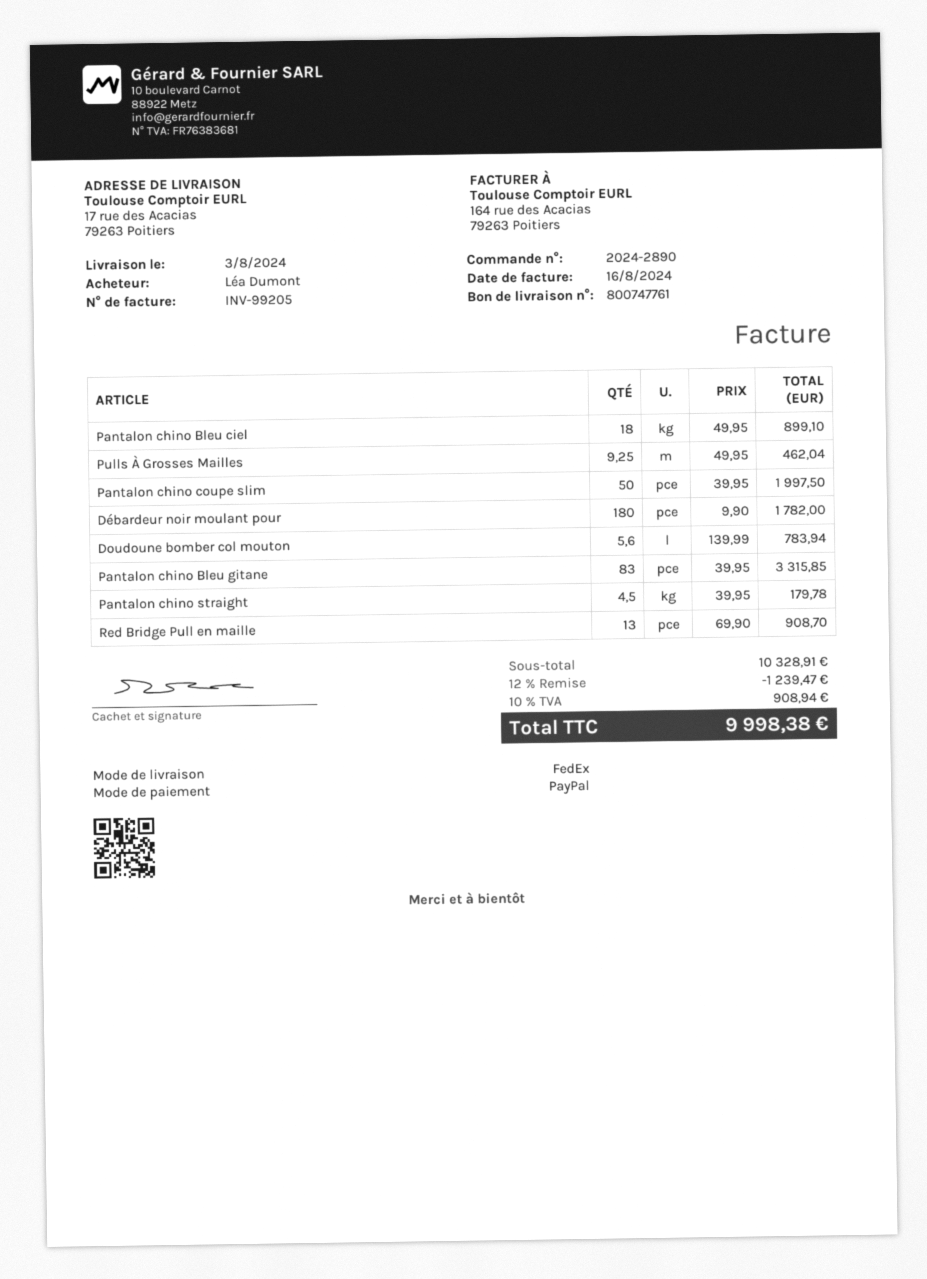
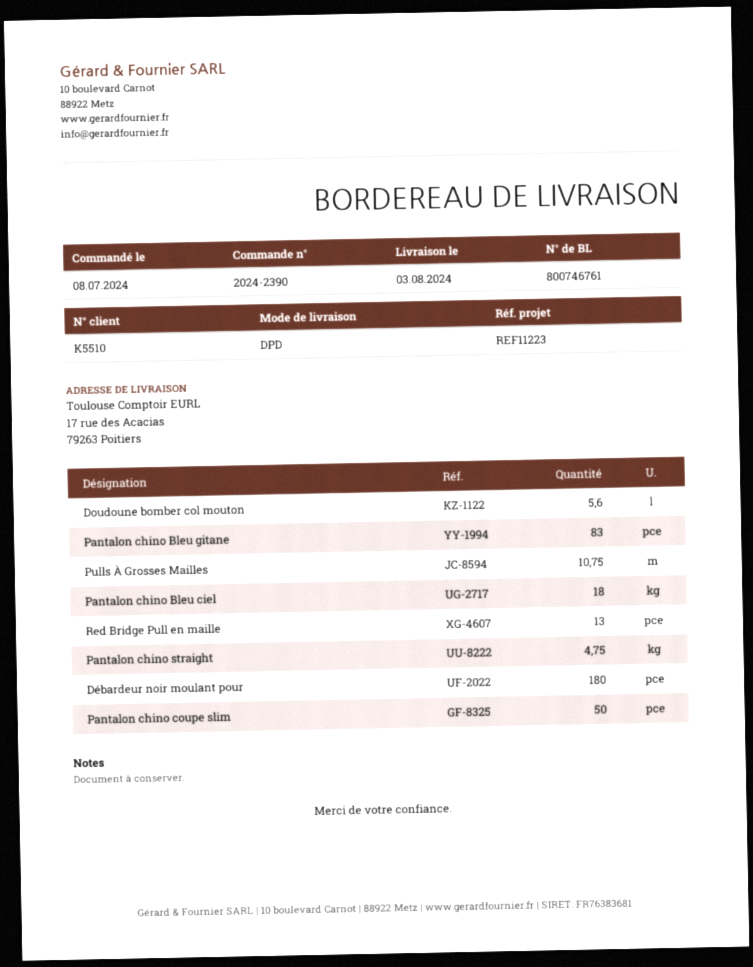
order number: 2024-2890 -> 2024-2390
delivery note number: 800747761 -> 800746761
shipping method: FedEx -> DPD
Pulls À Grosses Mailles: 9.25 -> 10.75
Pantalon chino straight: 4.5 -> 4.75

